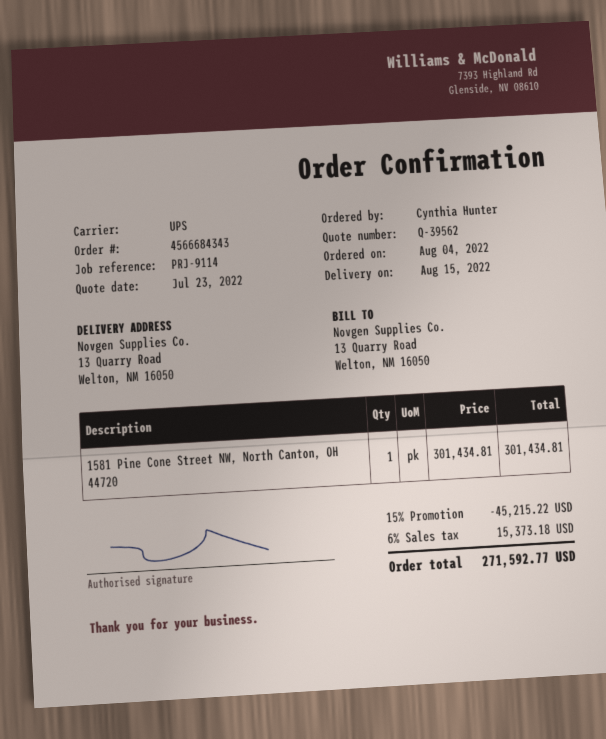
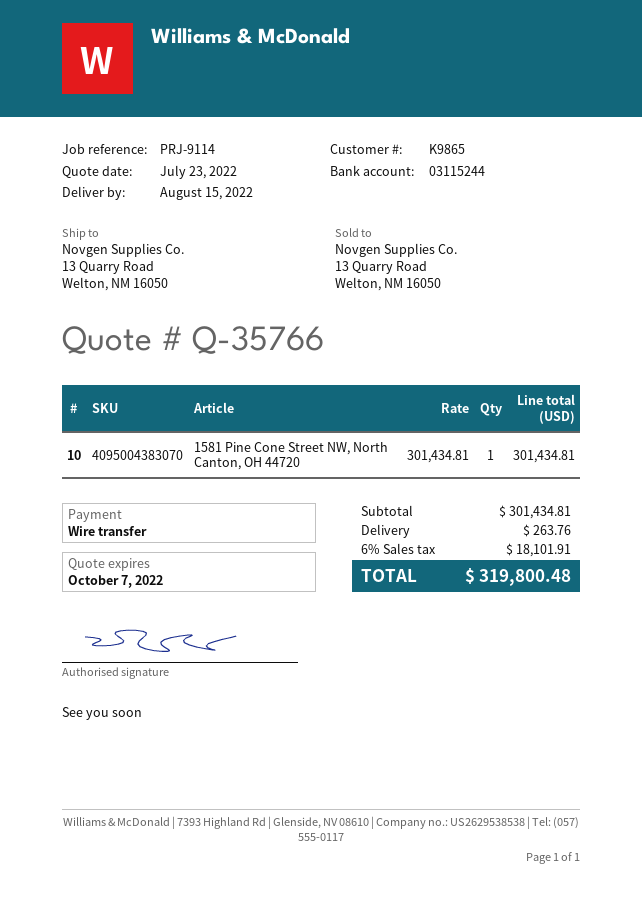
quote number: Q-39562 -> Q-35766
discount: 15% = 45215.22 -> none
shipping: none -> 263.76
tax: 6% = 15373.18 -> 6% = 18101.91
total: 271592.77 -> 319800.48

